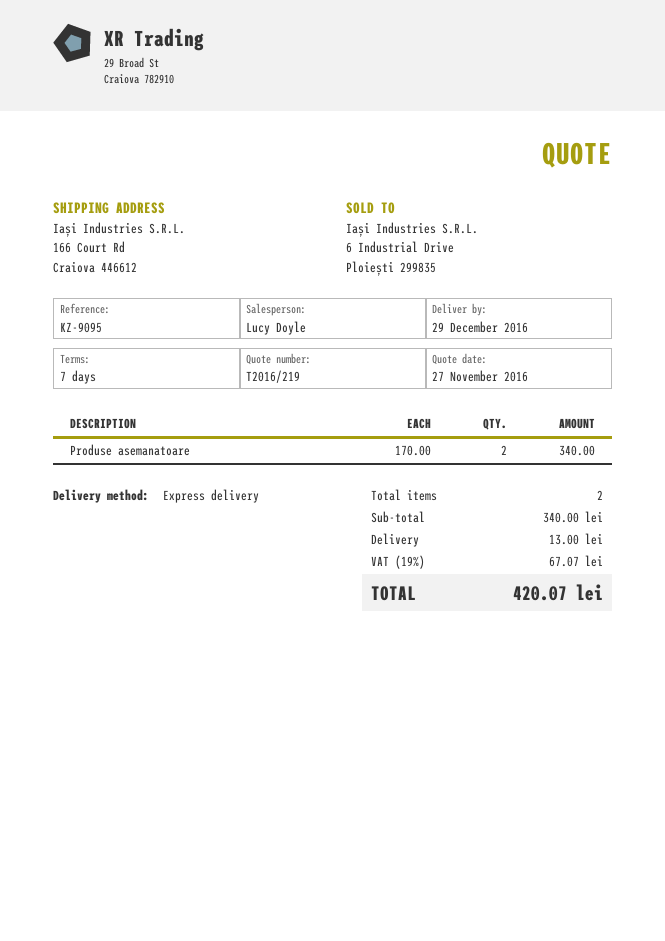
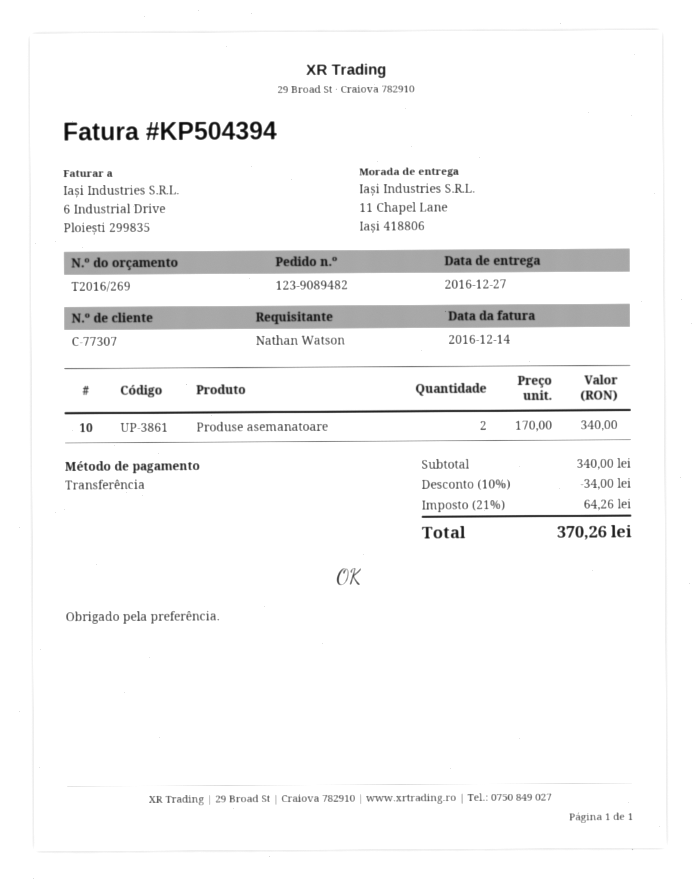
quote number: T2016/219 -> T2016/269
delivery date: 2016-12-29 -> 2016-12-27
ship to: 166 Court Rd, Craiova 446612 -> 11 Chapel Lane, Iași 418806
discount: none -> 10% = 34.00
shipping: 13.00 -> none
tax: 19% = 67.07 -> 21% = 64.26
total: 420.07 -> 370.26

